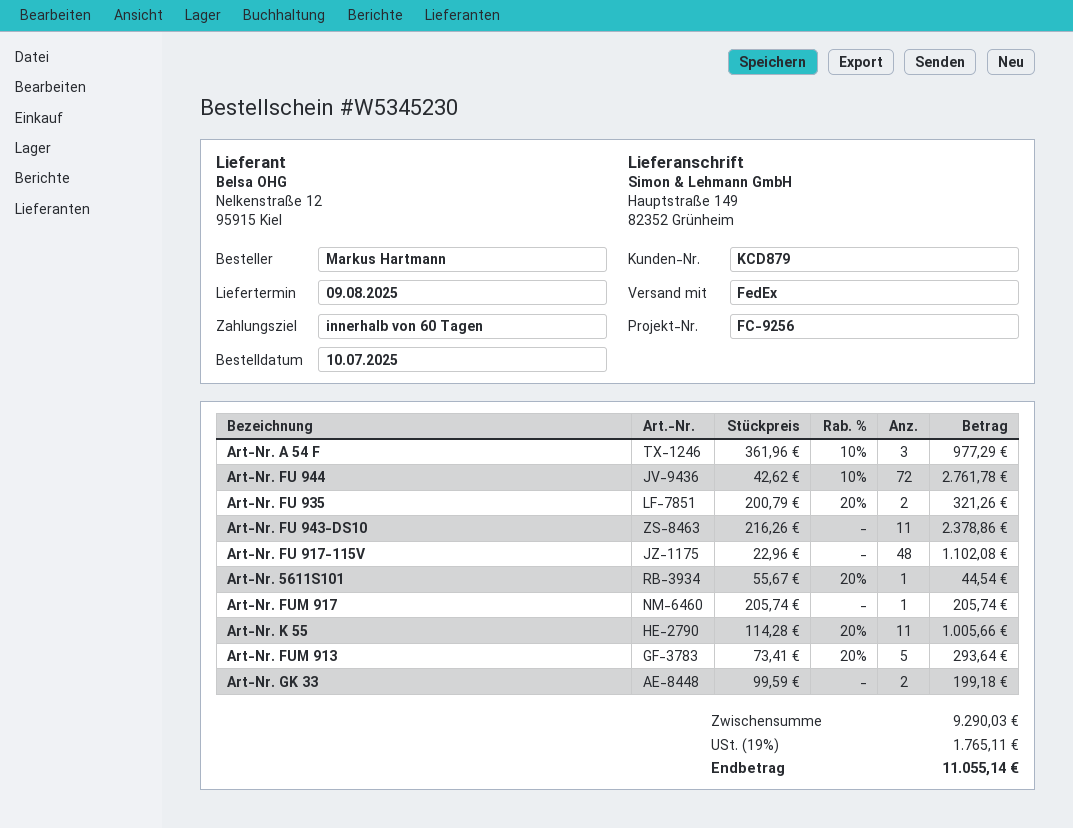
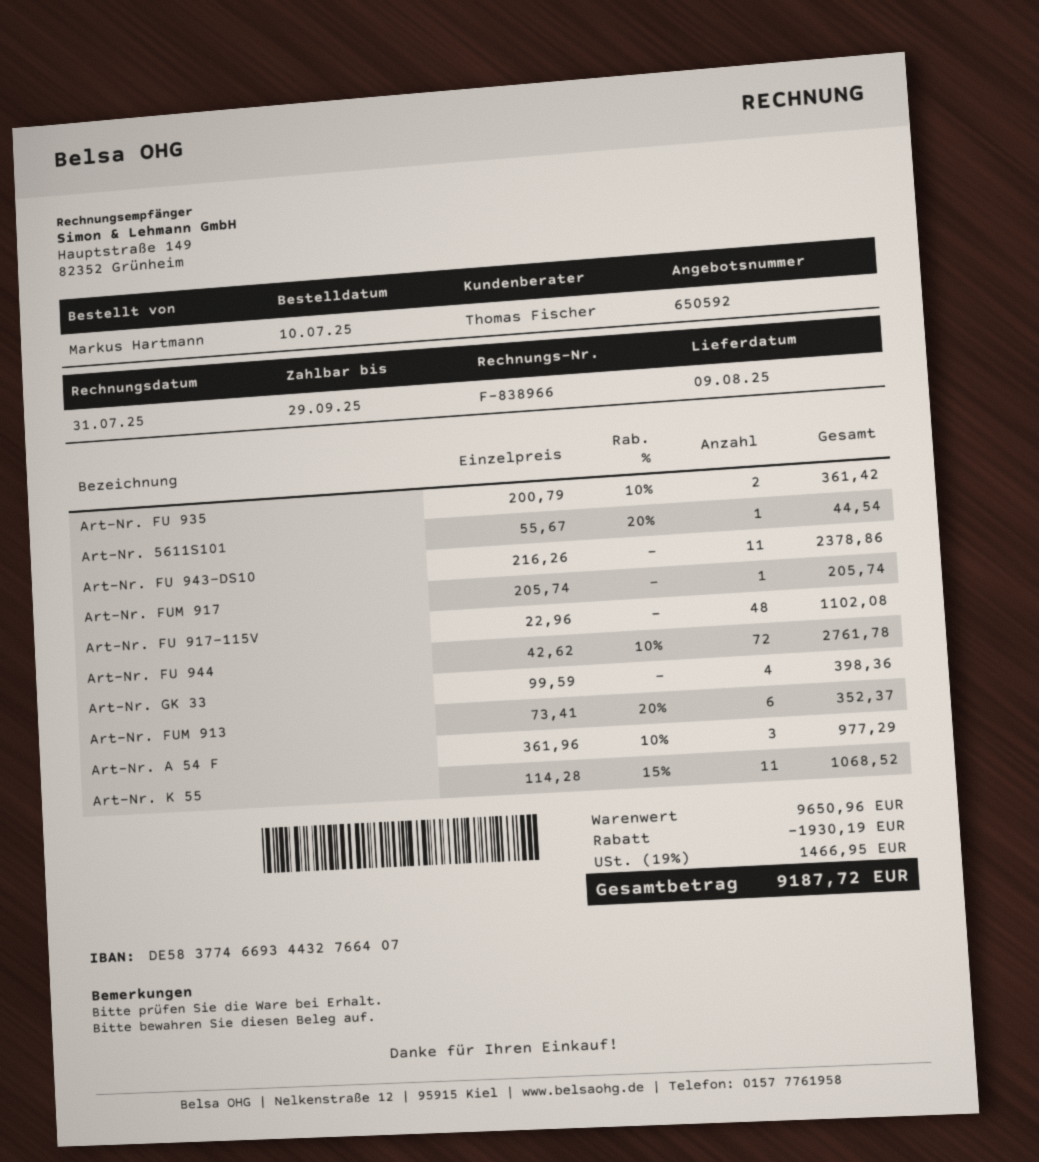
Art-Nr. FU 935: 2 x 200.79 - 20% = 321.26 -> 2 x 200.79 - 10% = 361.42
Art-Nr. K 55: 11 x 114.28 - 20% = 1005.66 -> 11 x 114.28 - 15% = 1068.52
Art-Nr. FUM 913: 5 x 73.41 - 20% = 293.64 -> 6 x 73.41 - 20% = 352.37
Art-Nr. GK 33: 2 x 99.59 = 199.18 -> 4 x 99.59 = 398.36
subtotal: 9290.03 -> 9650.96
discount: none -> 1930.19
tax: 19% = 1765.11 -> 19% = 1466.95
total: 11055.14 -> 9187.72

